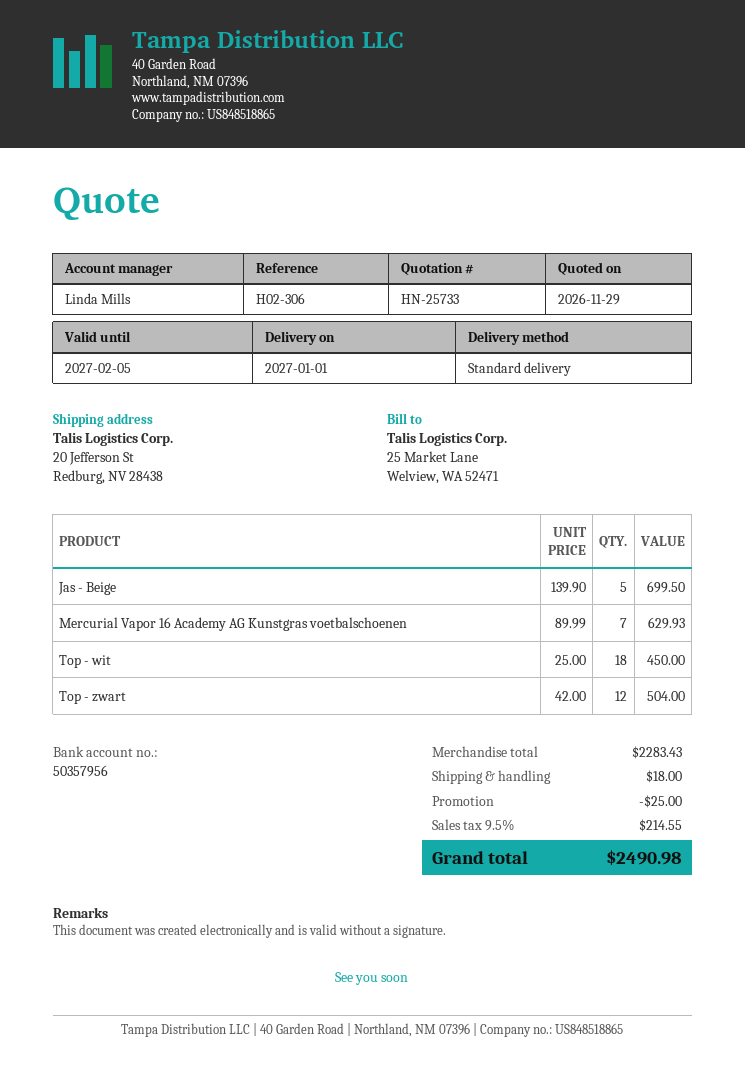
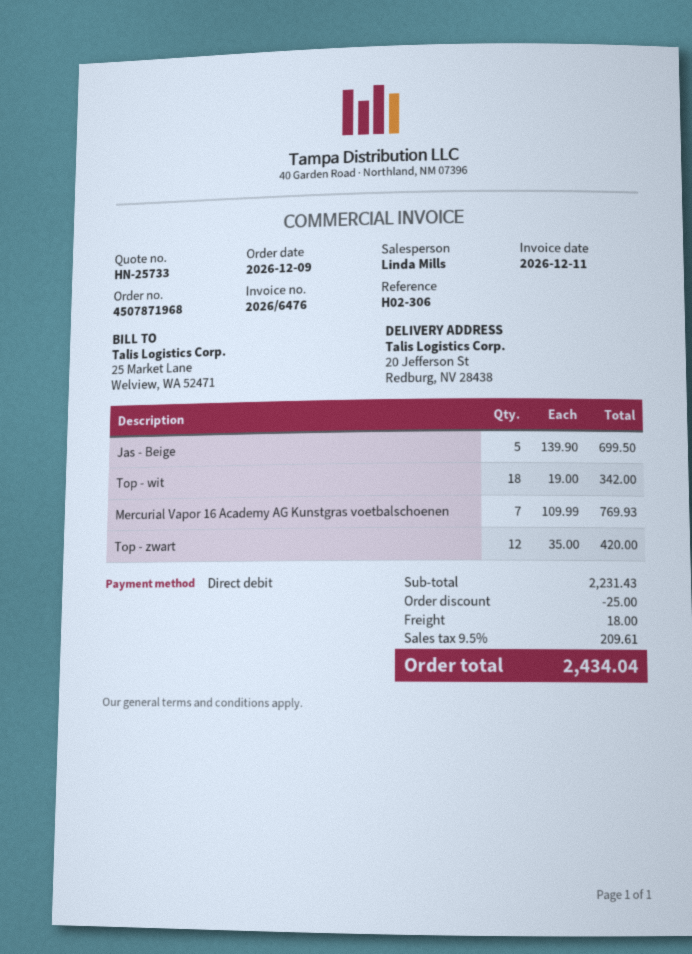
Mercurial Vapor 16 Academy AG Kunstgras voetbalschoenen: 7 x 89.99 = 629.93 -> 7 x 109.99 = 769.93
Top - wit: 18 x 25.00 = 450.00 -> 18 x 19.00 = 342.00
Top - zwart: 12 x 42.00 = 504.00 -> 12 x 35.00 = 420.00
subtotal: 2283.43 -> 2231.43
tax: 9.5% = 214.55 -> 9.5% = 209.61
total: 2490.98 -> 2434.04

